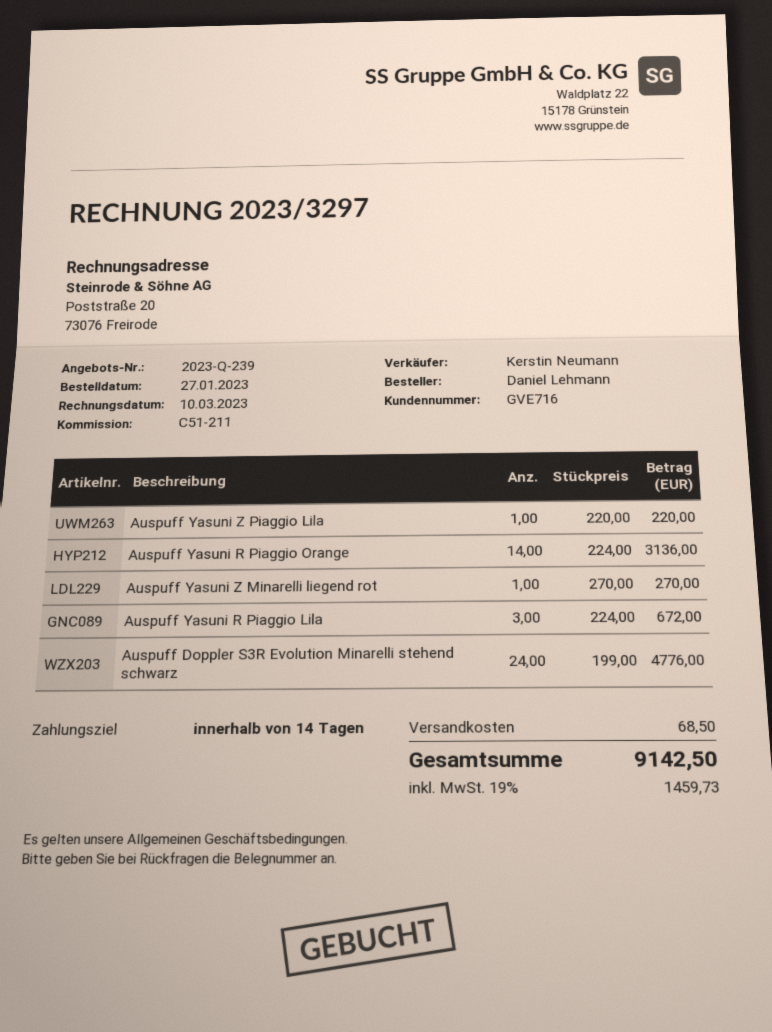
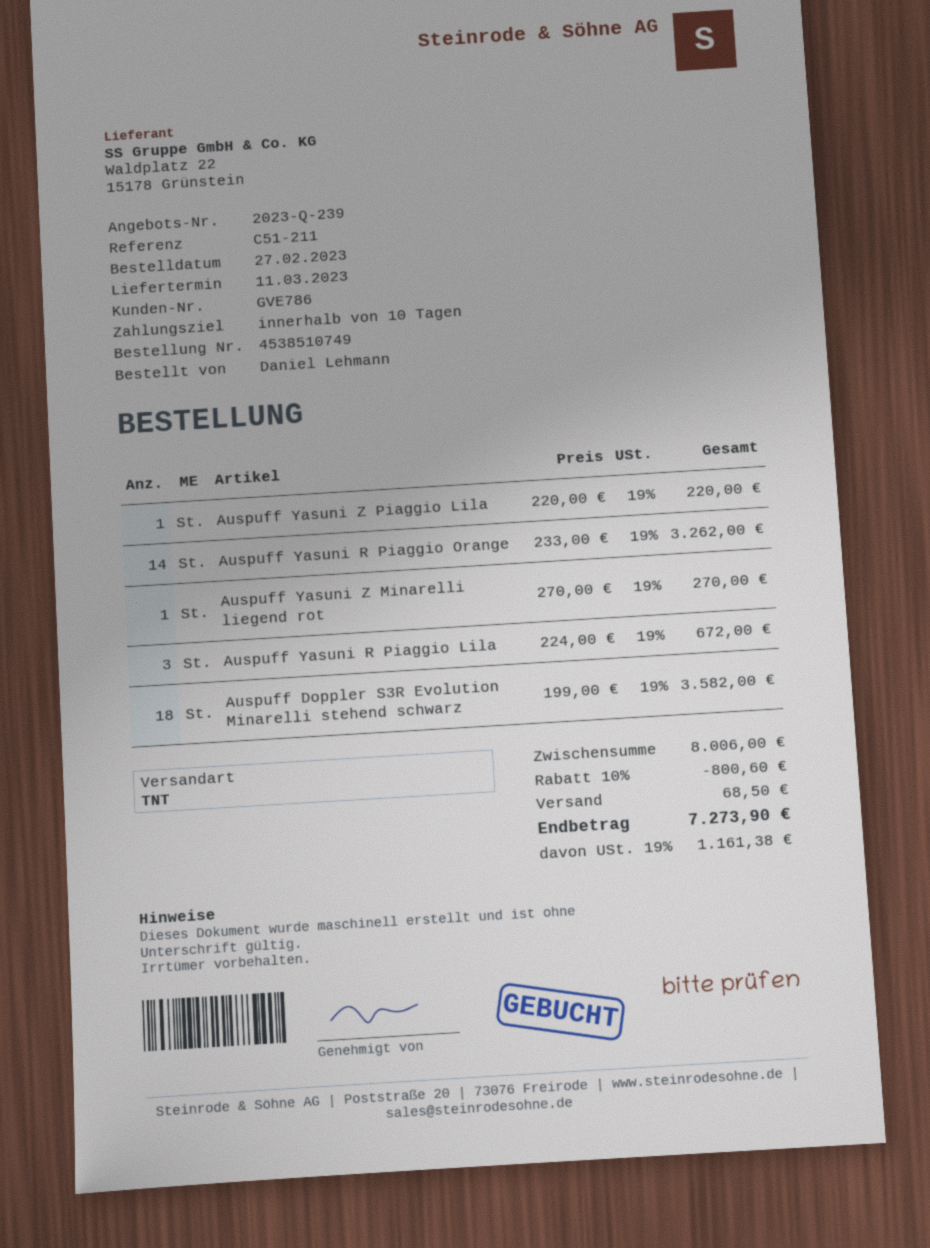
order date: 2023-01-27 -> 2023-02-27
payment terms: 14 days -> 10 days
customer number: GVE716 -> GVE786
Auspuff Yasuni R Piaggio Orange: 14 x 224.00 = 3136.00 -> 14 x 233.00 = 3262.00
Auspuff Doppler S3R Evolution Minarelli stehend schwarz: 24 x 199.00 = 4776.00 -> 18 x 199.00 = 3582.00
discount: none -> 10% = 800.60
tax: 19% = 1459.73 -> 19% = 1161.38
total: 9142.50 -> 7273.90

